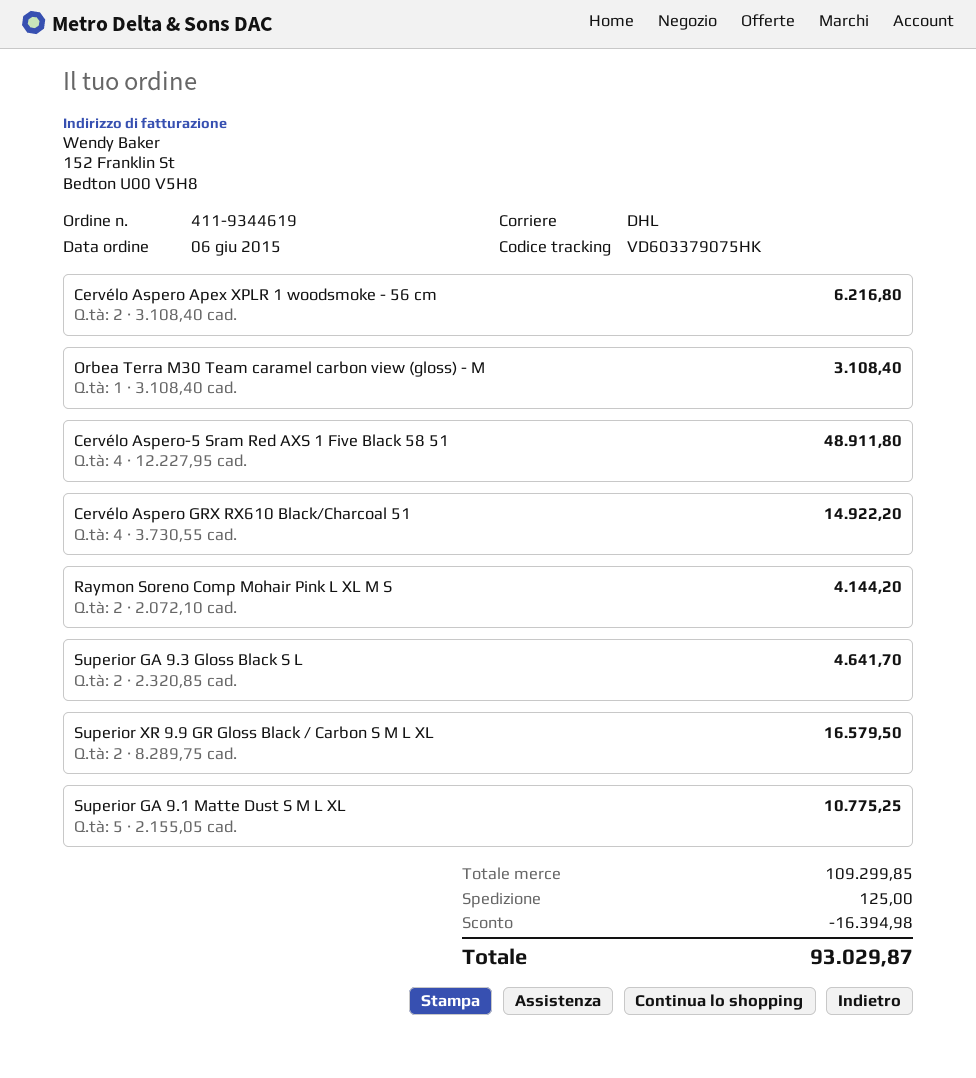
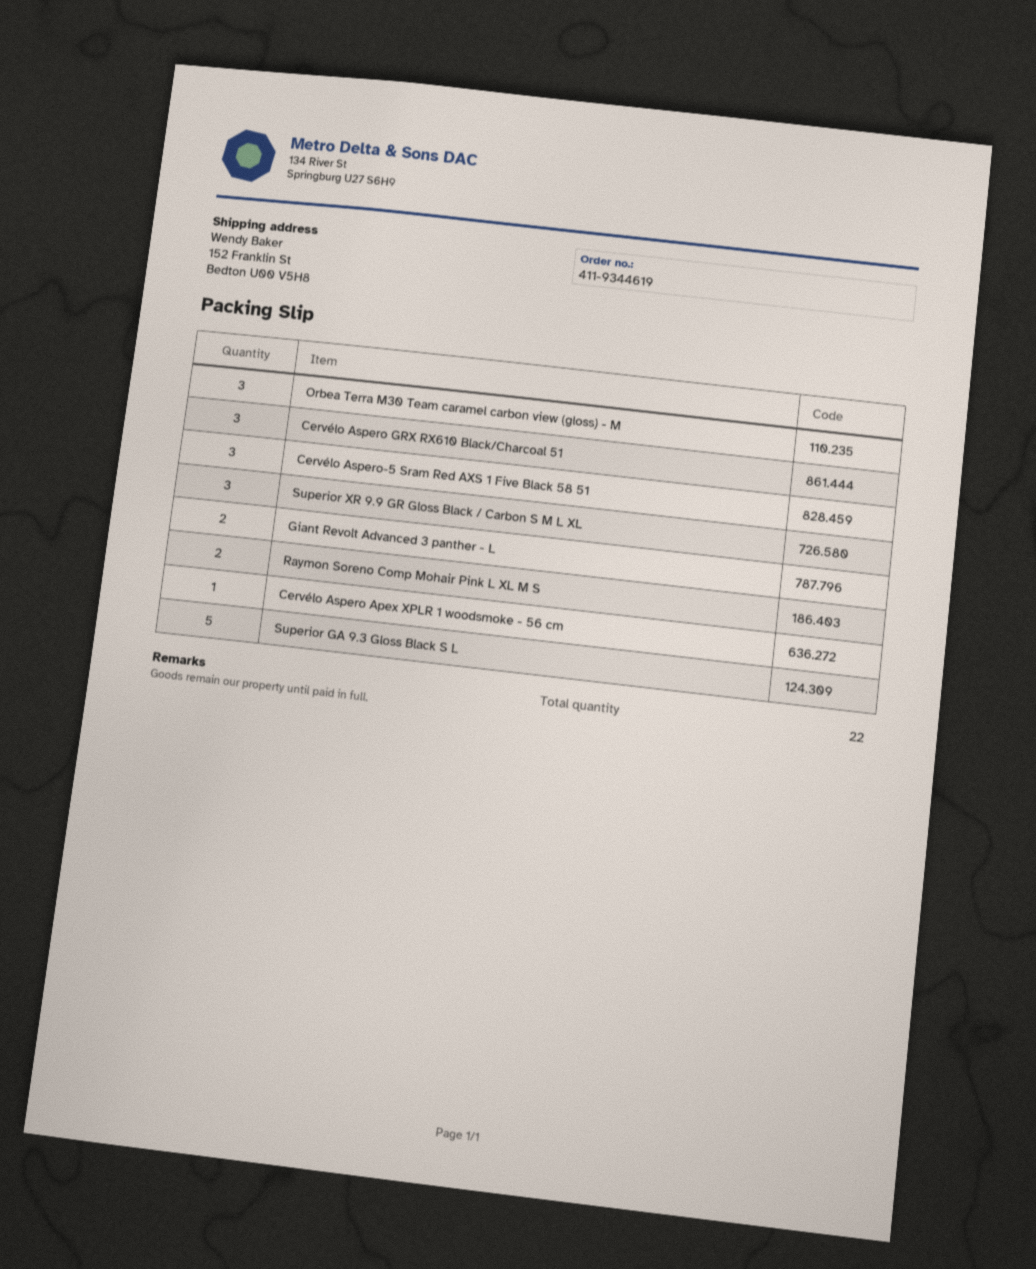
Cervélo Aspero Apex XPLR 1 woodsmoke - 56 cm: 2 -> 1
Orbea Terra M30 Team caramel carbon view (gloss) - M: 1 -> 3
Cervélo Aspero-5 Sram Red AXS 1 Five Black 58 51: 4 -> 3
Cervélo Aspero GRX RX610 Black/Charcoal 51: 4 -> 3
Superior GA 9.3 Gloss Black S L: 2 -> 5
Superior XR 9.9 GR Gloss Black / Carbon S M L XL: 2 -> 3
Superior GA 9.1 Matte Dust S M L XL: 5 -> none
Giant Revolt Advanced 3 panther - L: none -> 2

